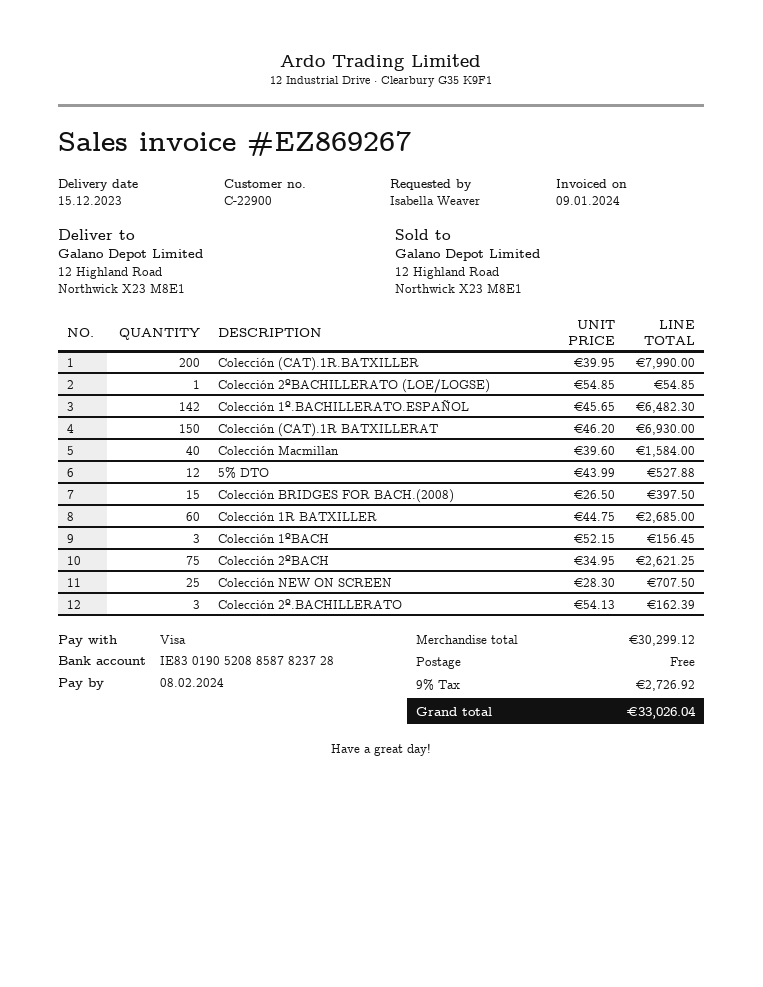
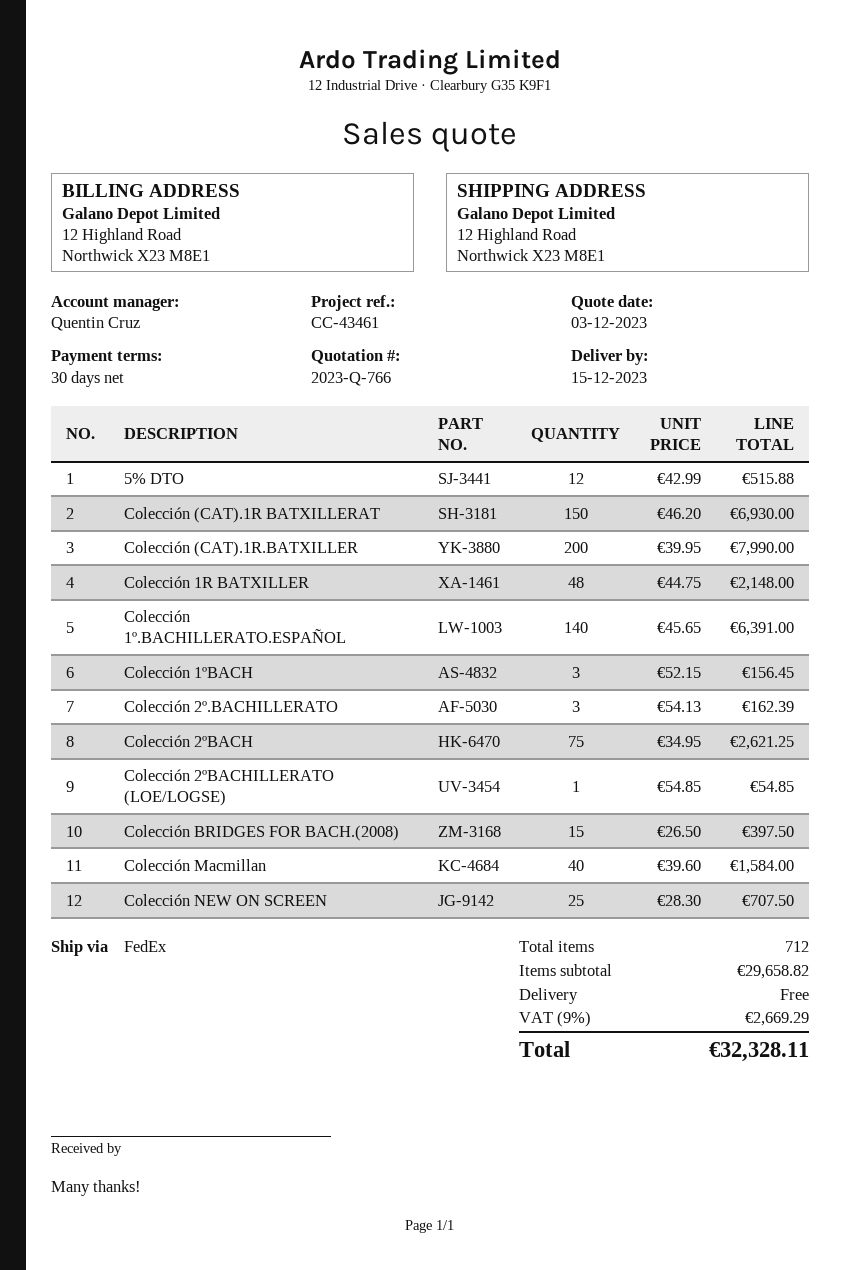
Colección 1º.BACHILLERATO.ESPAÑOL: 142 x 45.65 = 6482.30 -> 140 x 45.65 = 6391.00
5% DTO: 12 x 43.99 = 527.88 -> 12 x 42.99 = 515.88
Colección 1R BATXILLER: 60 x 44.75 = 2685.00 -> 48 x 44.75 = 2148.00
subtotal: 30299.12 -> 29658.82
tax: 9% = 2726.92 -> 9% = 2669.29
total: 33026.04 -> 32328.11

